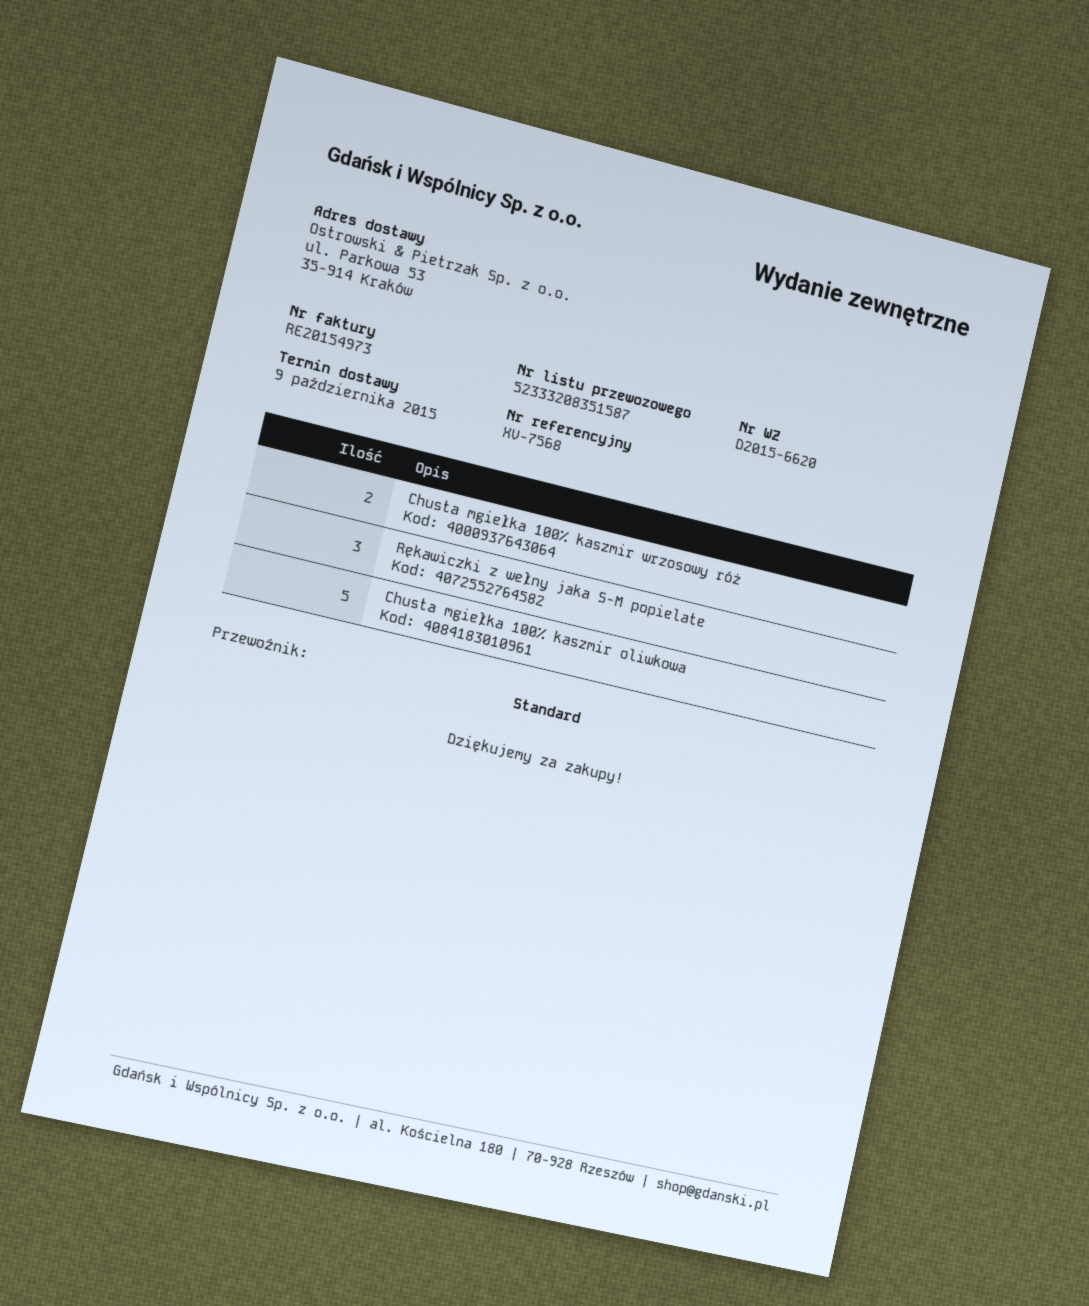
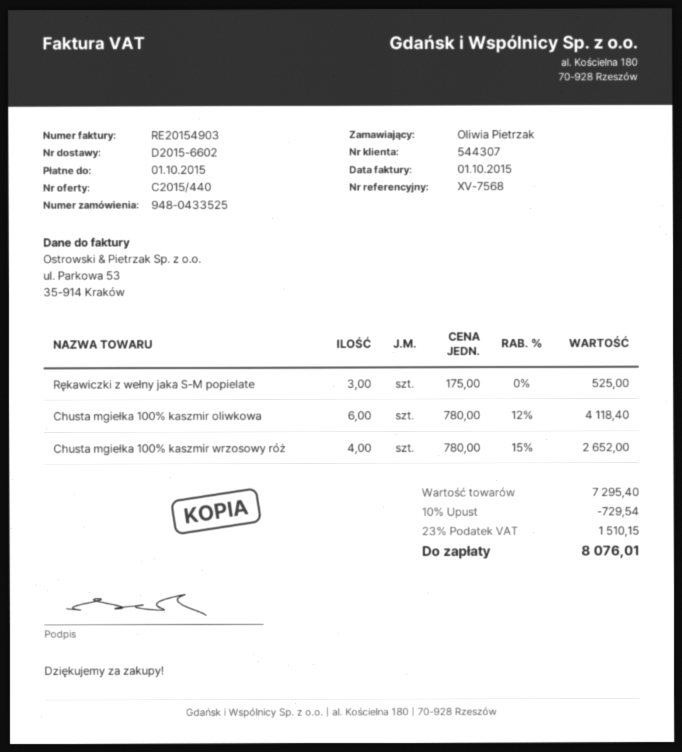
delivery note number: D2015-6620 -> D2015-6602
invoice number: RE20154973 -> RE20154903
Chusta mgiełka 100% kaszmir wrzosowy róż: 2 -> 4
Chusta mgiełka 100% kaszmir oliwkowa: 5 -> 6

